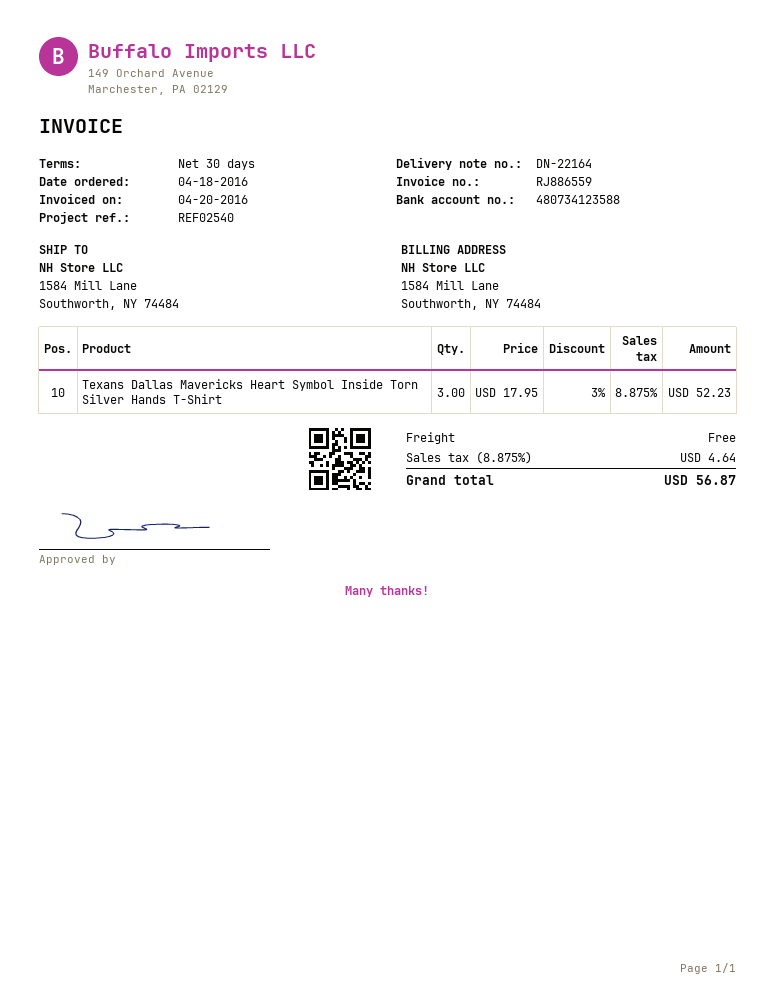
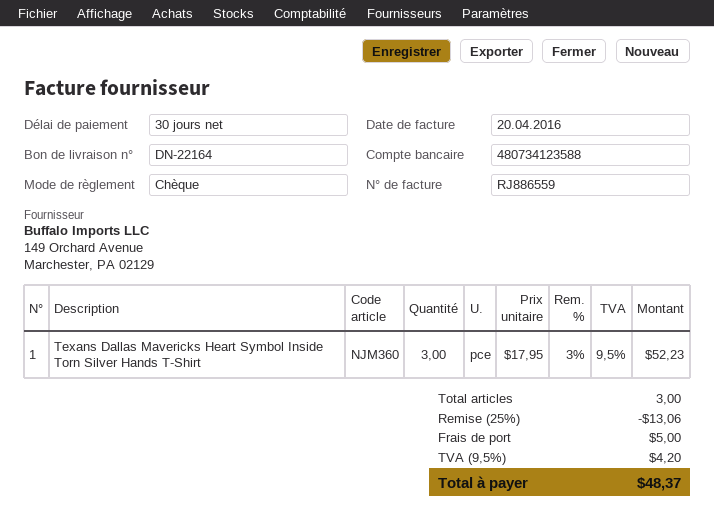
discount: none -> 25% = 13.06
shipping: 0.00 -> 5.00
tax: 8.875% = 4.64 -> 9.5% = 4.20
total: 56.87 -> 48.37

